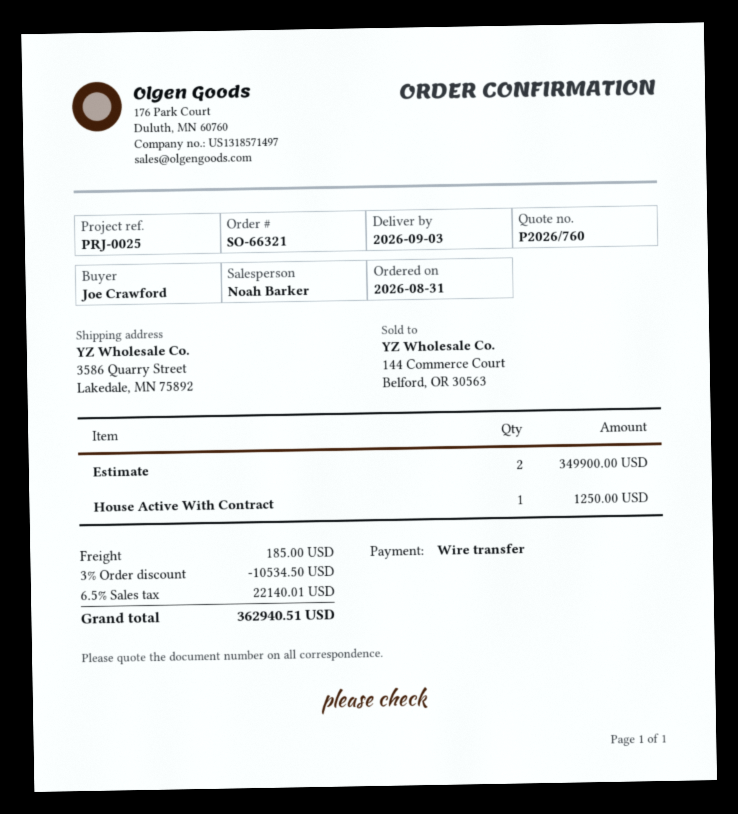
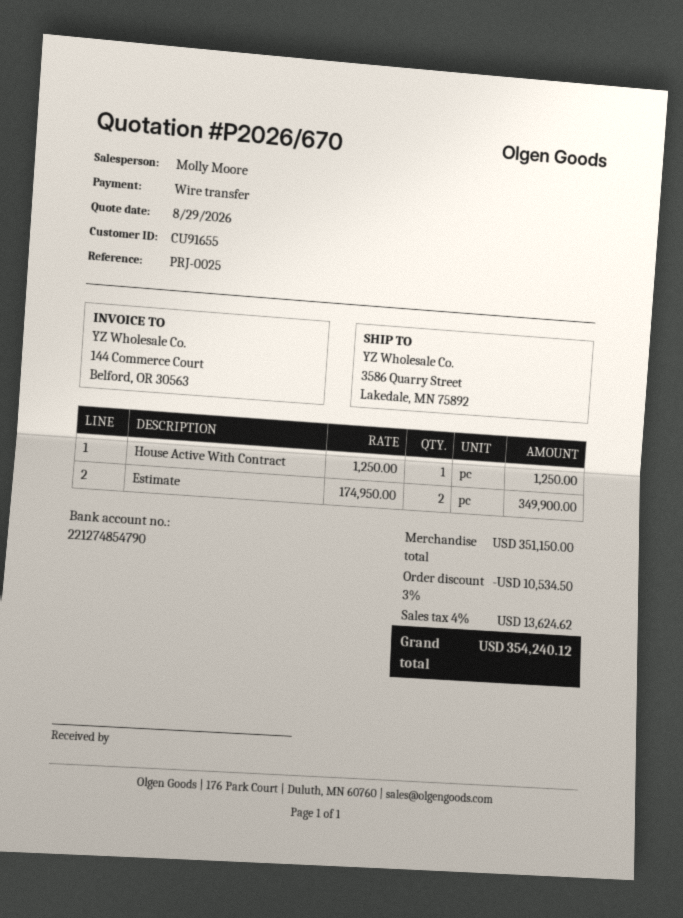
quote number: P2026/760 -> P2026/670
sales rep: Noah Barker -> Molly Moore
shipping: 185.00 -> none
tax: 6.5% = 22140.01 -> 4% = 13624.62
total: 362940.51 -> 354240.12

